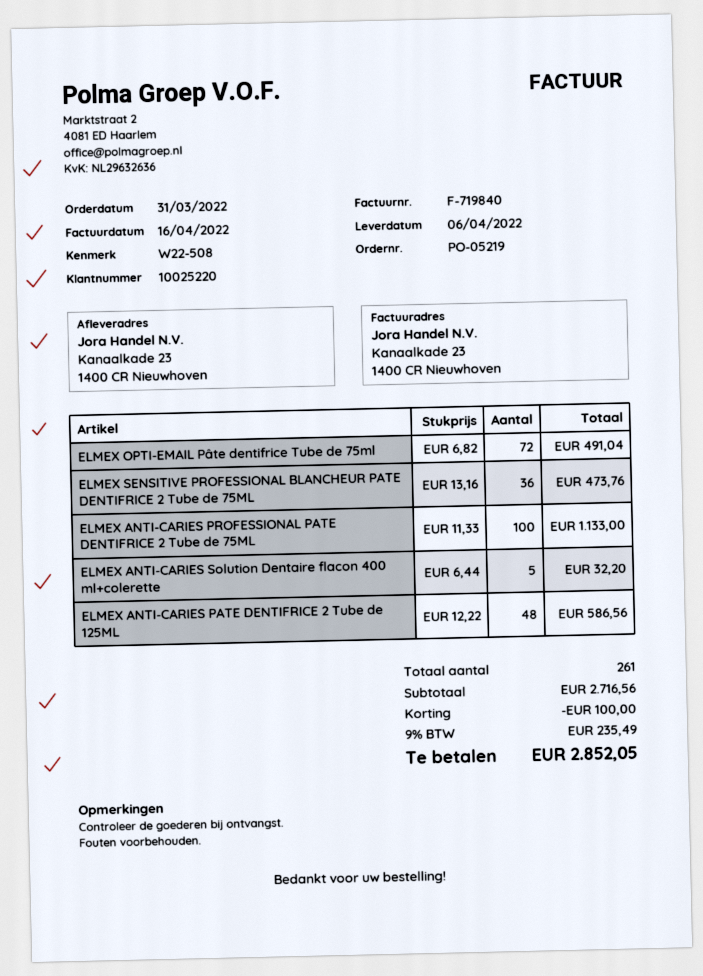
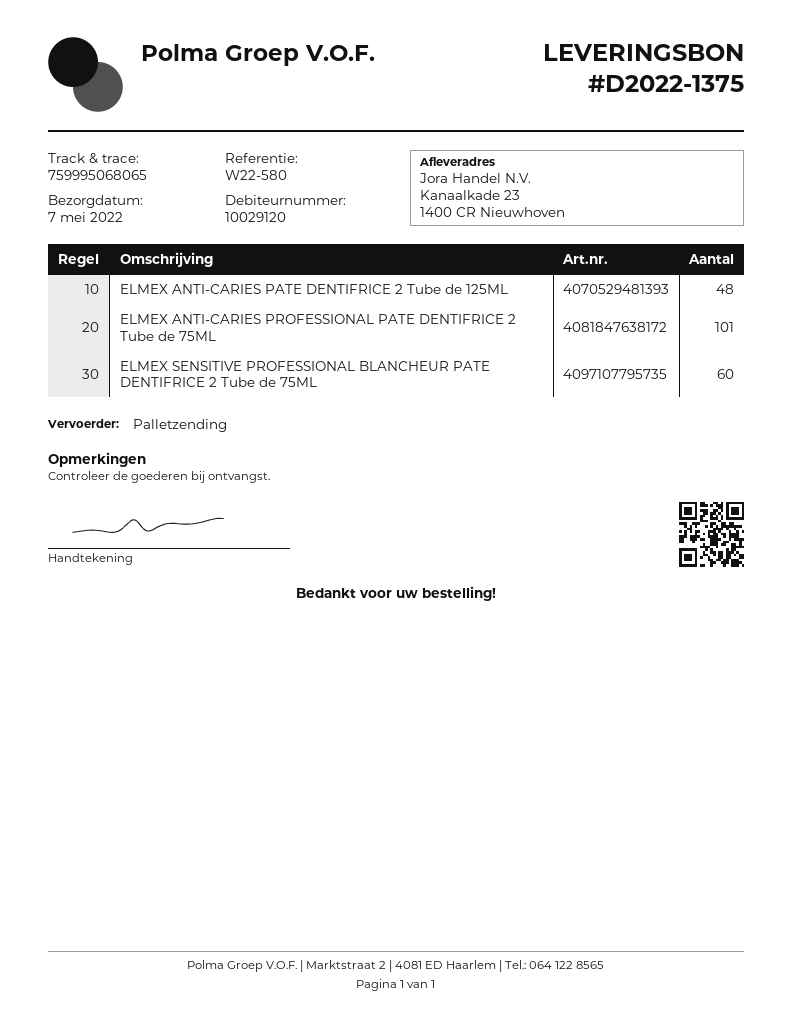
delivery date: 2022-04-06 -> 2022-05-07
customer number: 10025220 -> 10029120
reference: W22-508 -> W22-580
ELMEX OPTI-EMAIL Pâte dentifrice Tube de 75ml: 72 -> none
ELMEX SENSITIVE PROFESSIONAL BLANCHEUR PATE DENTIFRICE 2 Tube de 75ML: 36 -> 60
ELMEX ANTI-CARIES PROFESSIONAL PATE DENTIFRICE 2 Tube de 75ML: 100 -> 101
ELMEX ANTI-CARIES Solution Dentaire flacon 400 ml+colerette: 5 -> none

